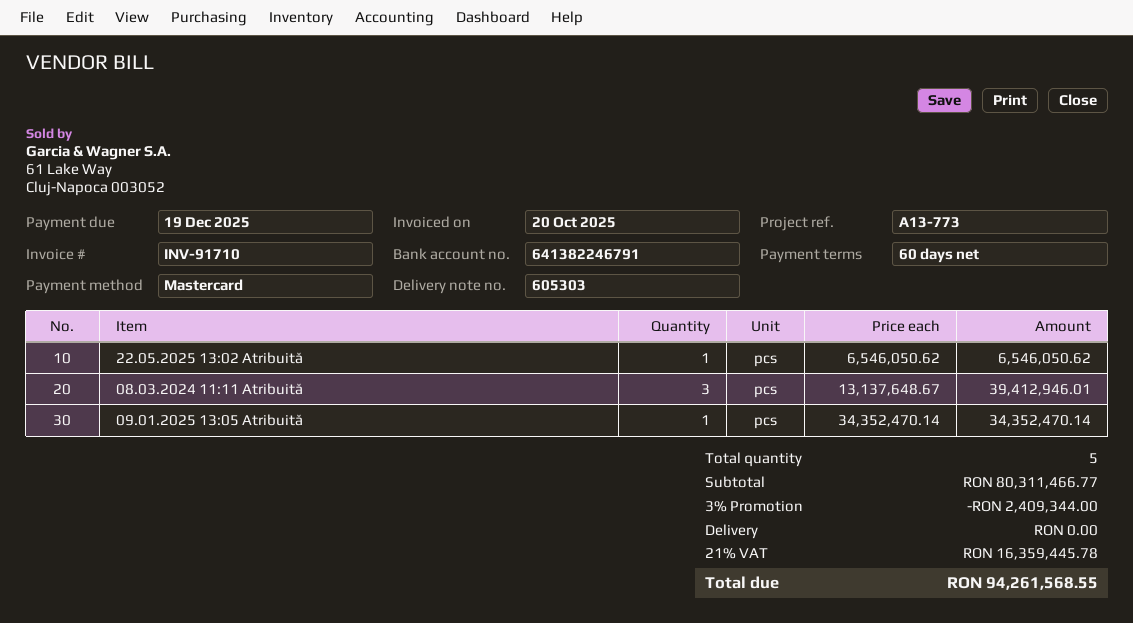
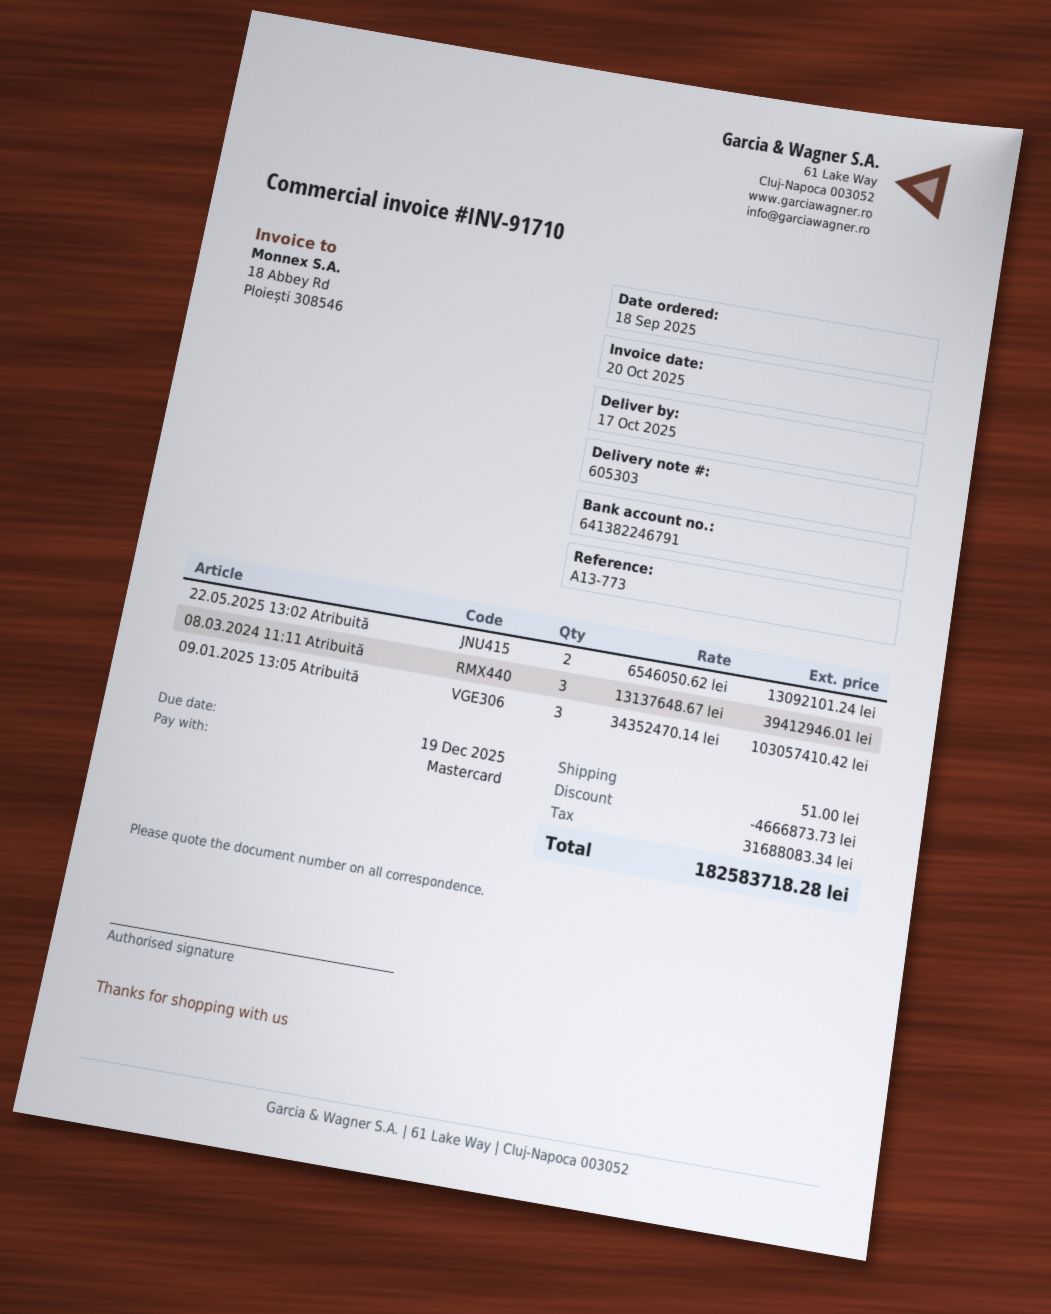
22.05.2025 13:02 Atribuită: 1 x 6546050.62 = 6546050.62 -> 2 x 6546050.62 = 13092101.24
09.01.2025 13:05 Atribuită: 1 x 34352470.14 = 34352470.14 -> 3 x 34352470.14 = 103057410.42
discount: 2409344.00 -> 4666873.73
shipping: 0.00 -> 51.00
tax: 16359445.78 -> 31688083.34
total: 94261568.55 -> 182583718.28

